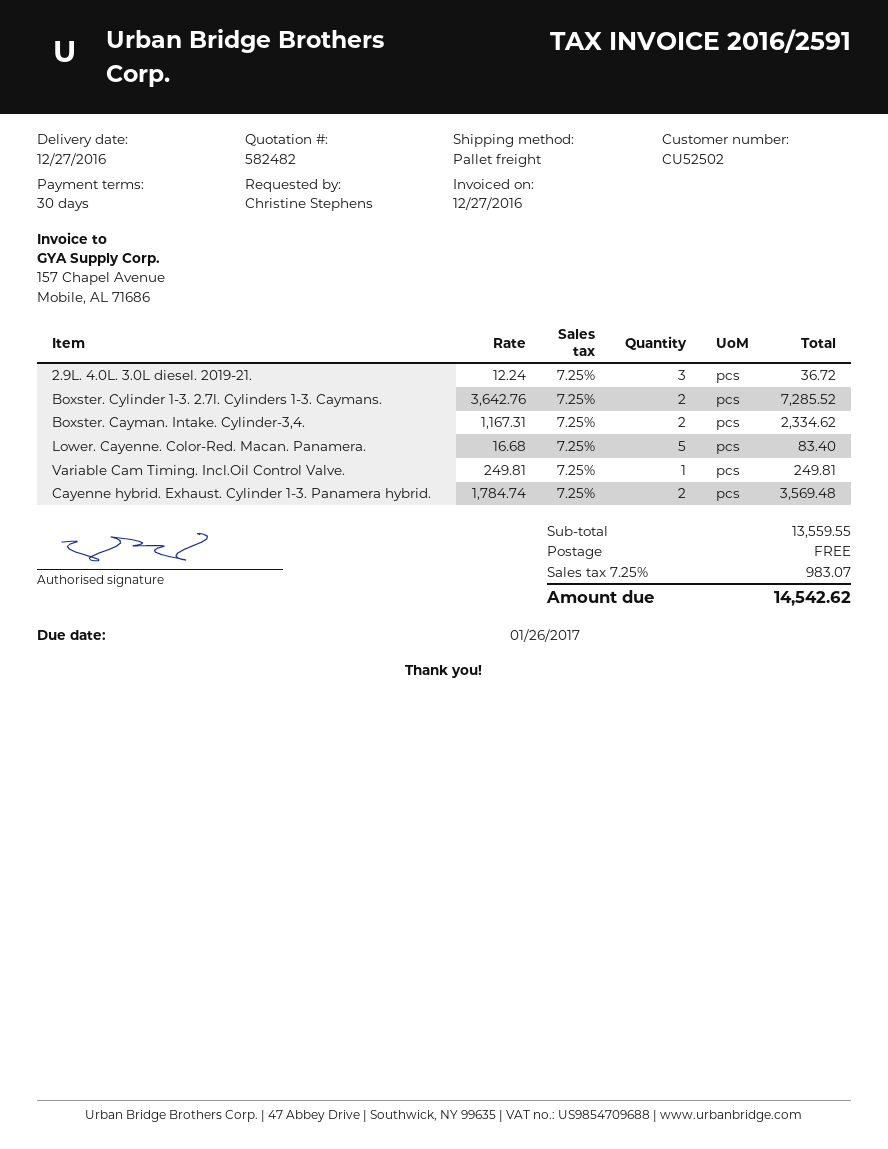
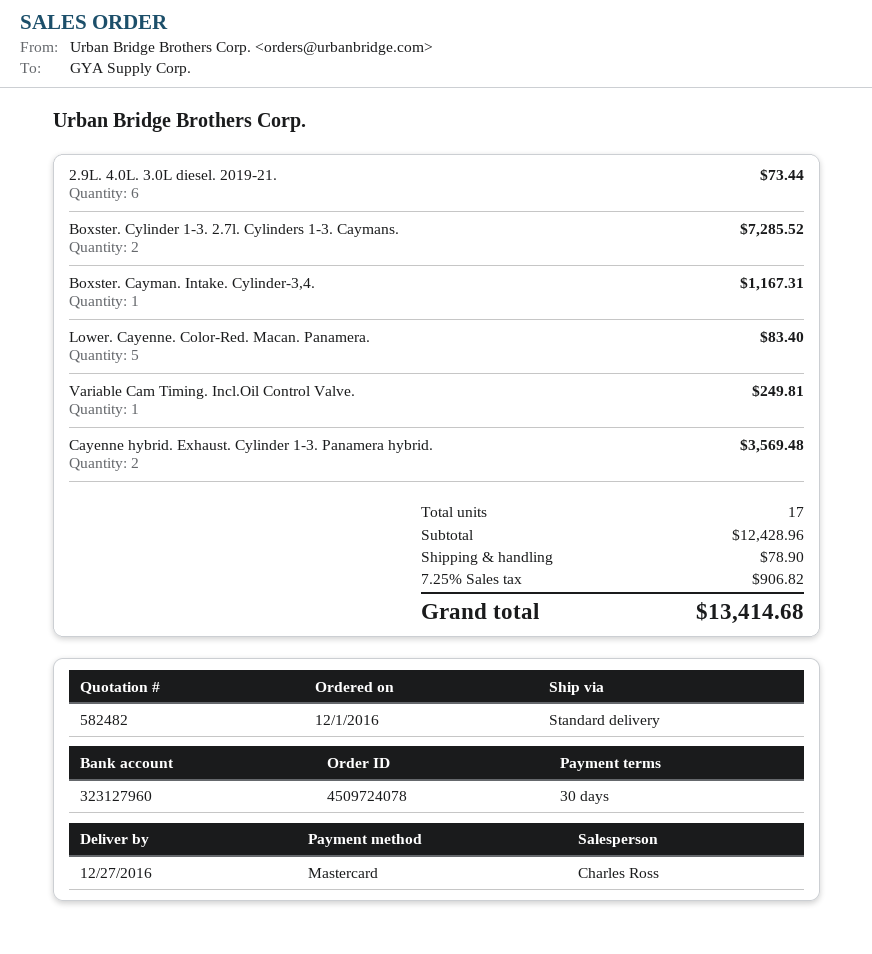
shipping method: pallet freight -> standard
2.9L. 4.0L. 3.0L diesel. 2019-21.: 3 for 36.72 -> 6 for 73.44
Boxster. Cayman. Intake. Cylinder-3,4.: 2 for 2334.62 -> 1 for 1167.31
subtotal: 13559.55 -> 12428.96
shipping: 0.00 -> 78.90
tax: 7.25% = 983.07 -> 7.25% = 906.82
total: 14542.62 -> 13414.68

